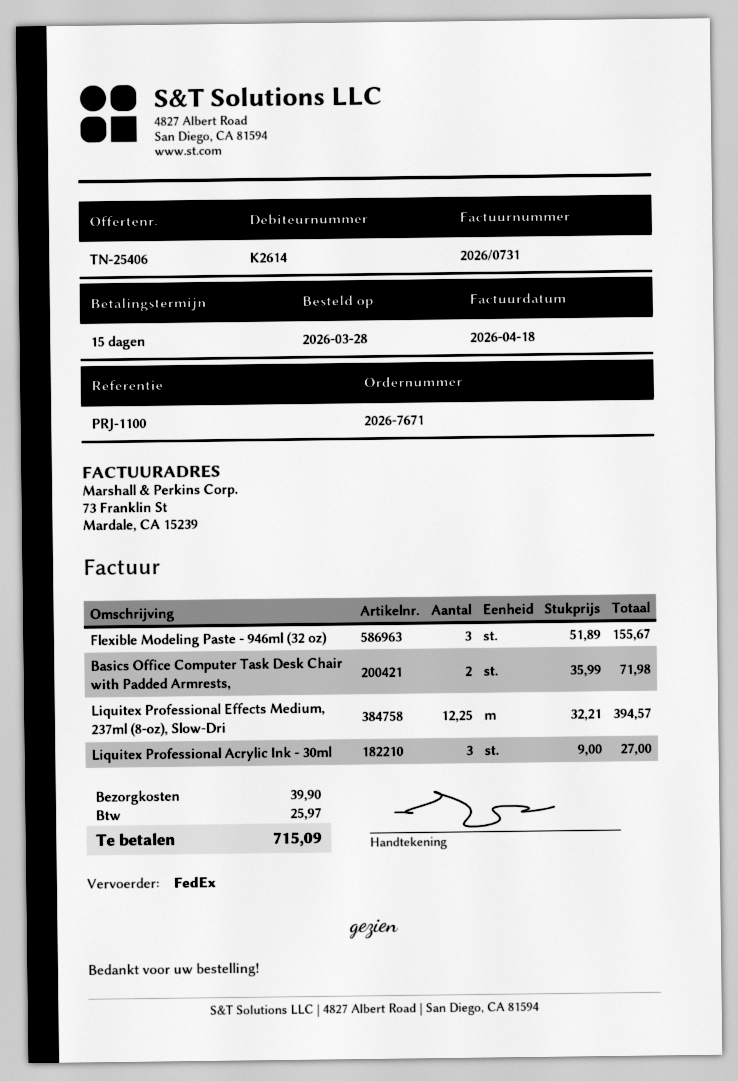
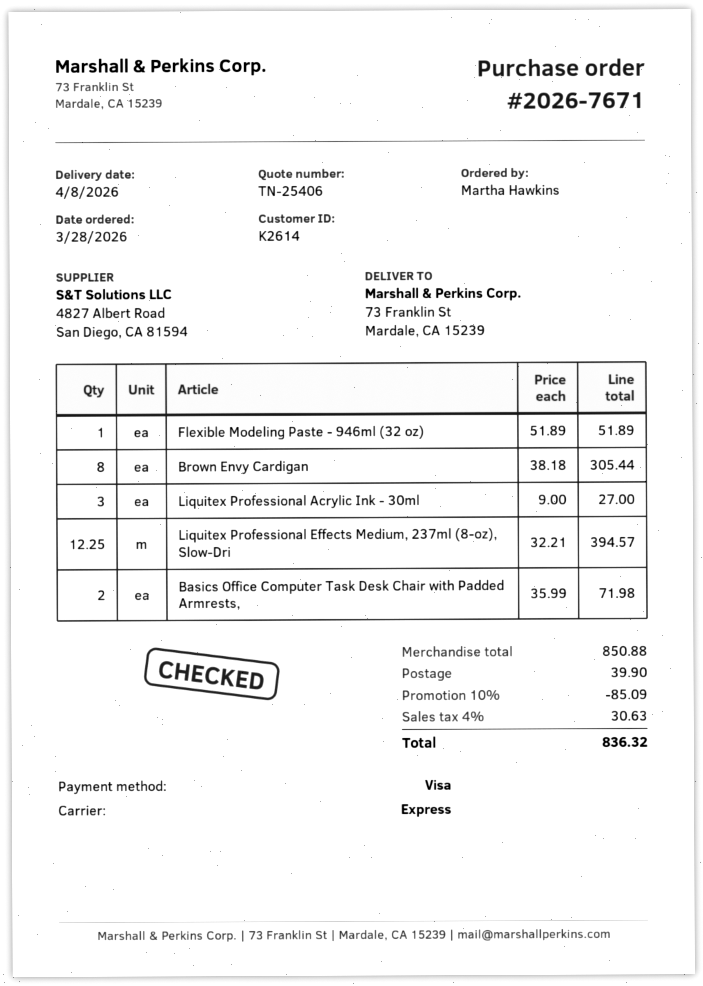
shipping method: FedEx -> express
Flexible Modeling Paste - 946ml (32 oz): 3 x 51.89 = 155.67 -> 1 x 51.89 = 51.89
Brown Envy Cardigan: none -> 8 x 38.18 = 305.44
discount: none -> 10% = 85.09
tax: 25.97 -> 30.63
total: 715.09 -> 836.32

